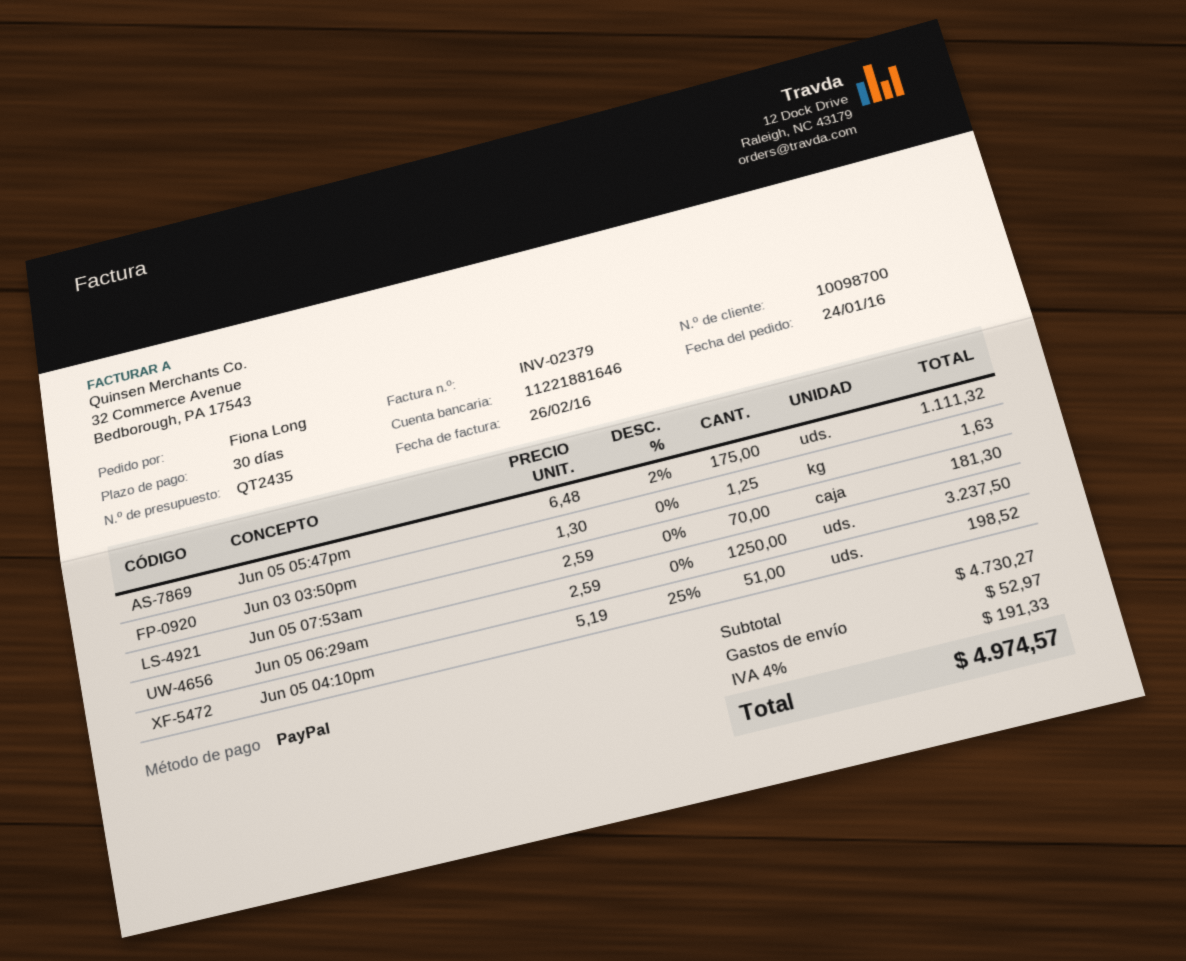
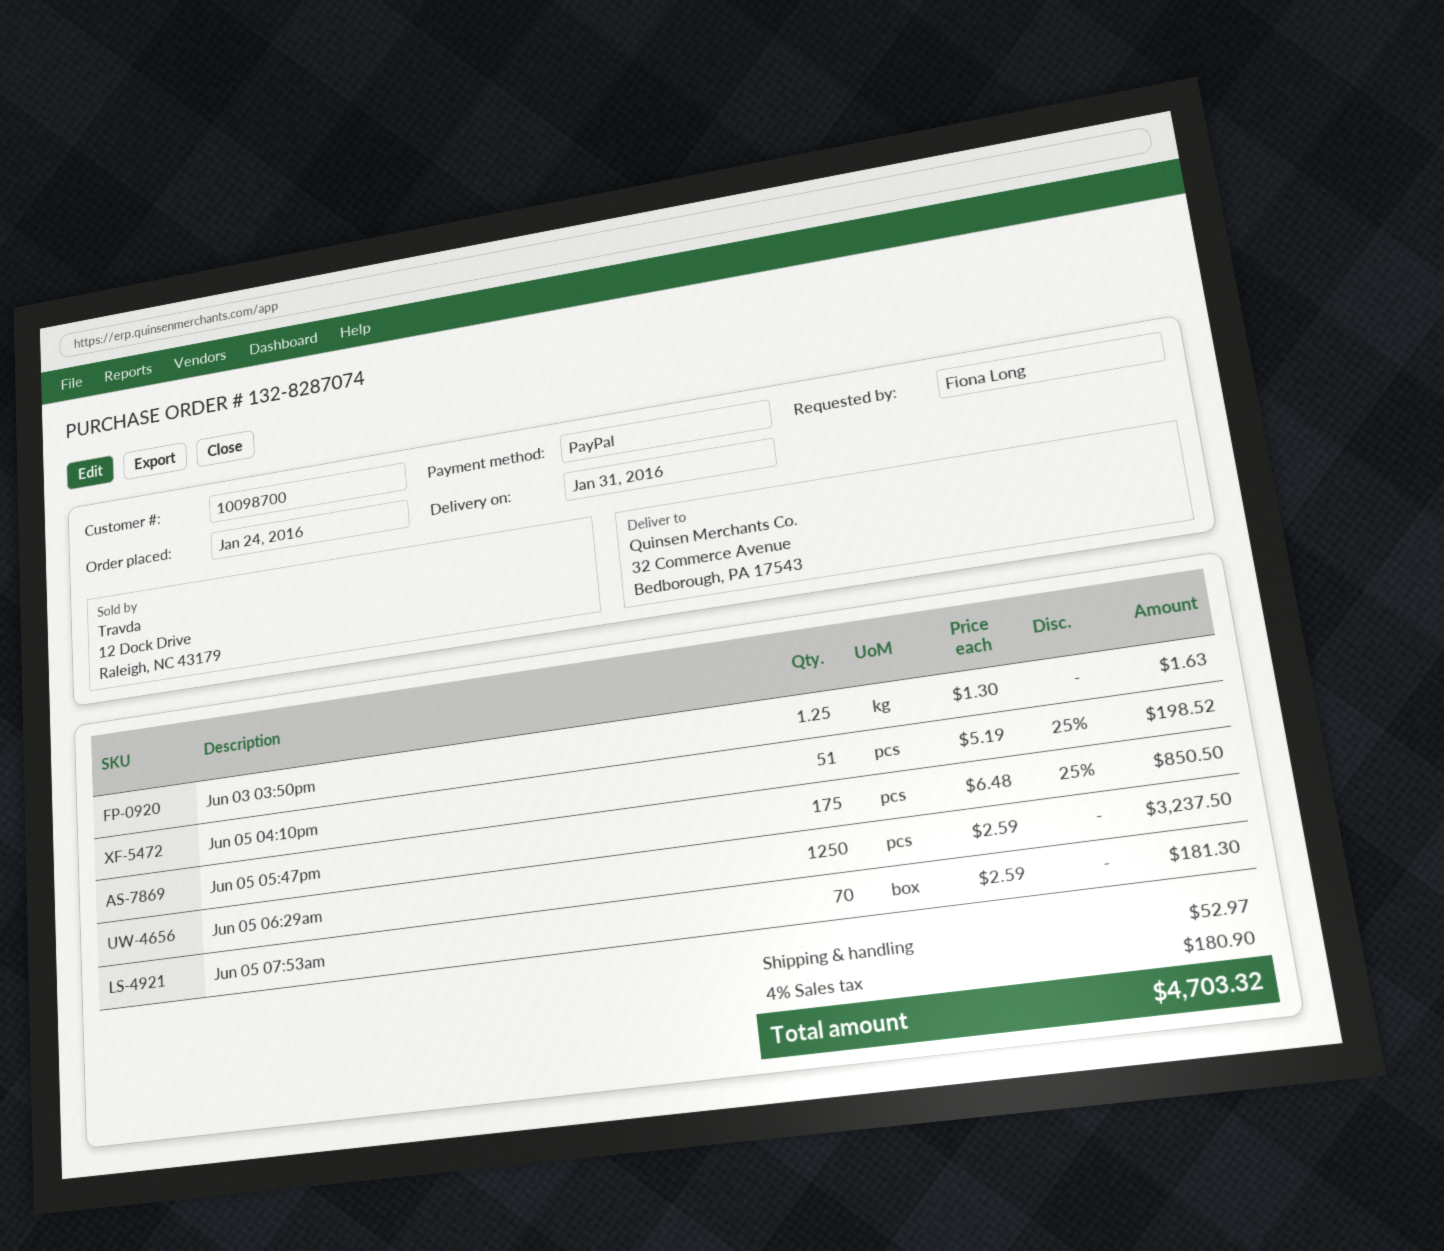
Jun 05 05:47pm: 175 x 6.48 - 2% = 1111.32 -> 175 x 6.48 - 25% = 850.50
tax: 4% = 191.33 -> 4% = 180.90
total: 4974.57 -> 4703.32

